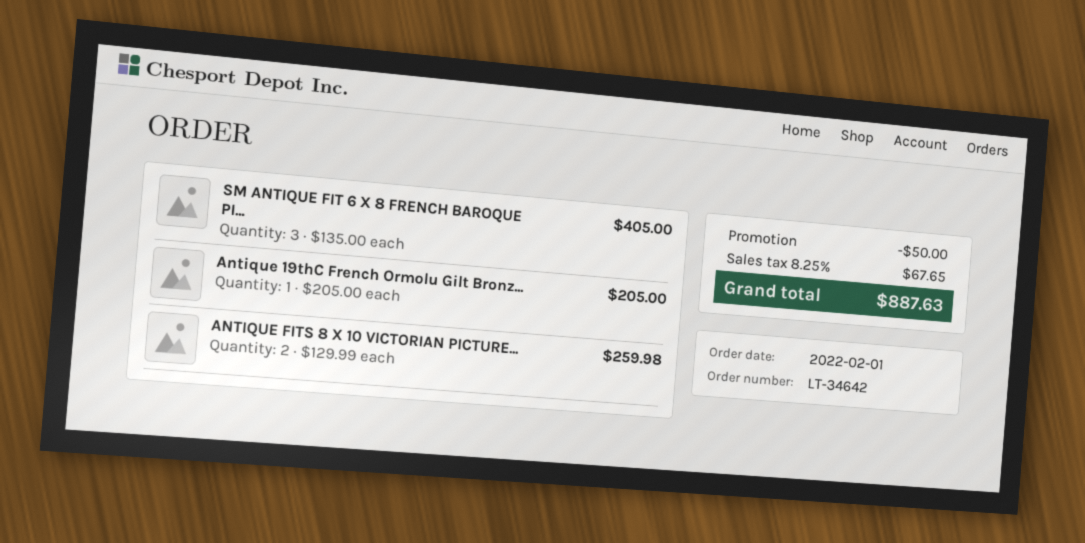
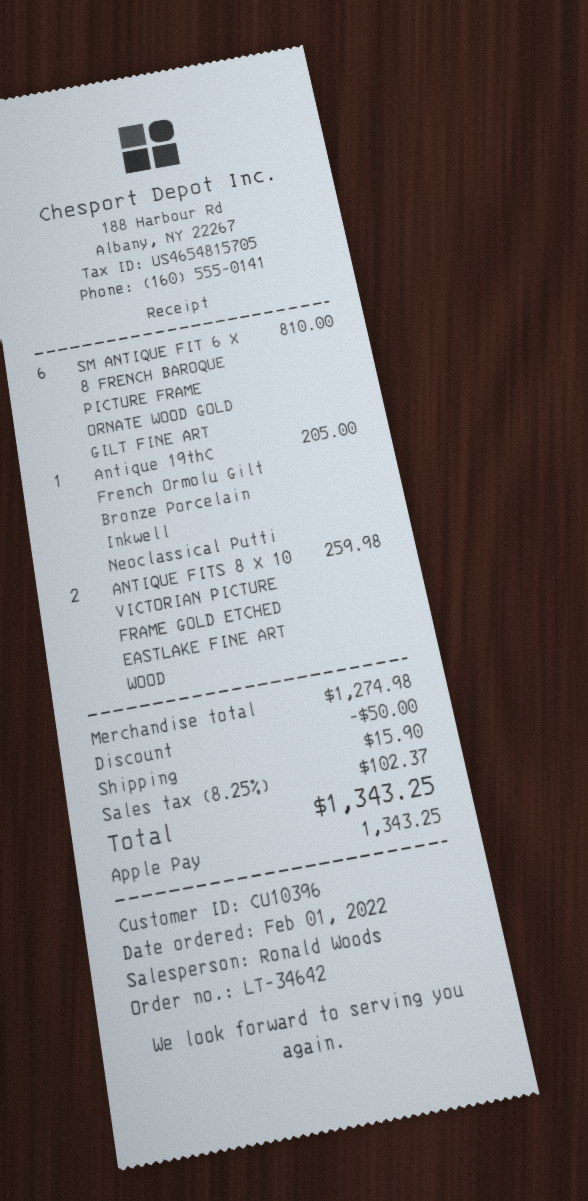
SM ANTIQUE FIT 6 X 8 FRENCH BAROQUE PI...: 3 for 405.00 -> 6 for 810.00
shipping: none -> 15.90
tax: 8.25% = 67.65 -> 8.25% = 102.37
total: 887.63 -> 1343.25

